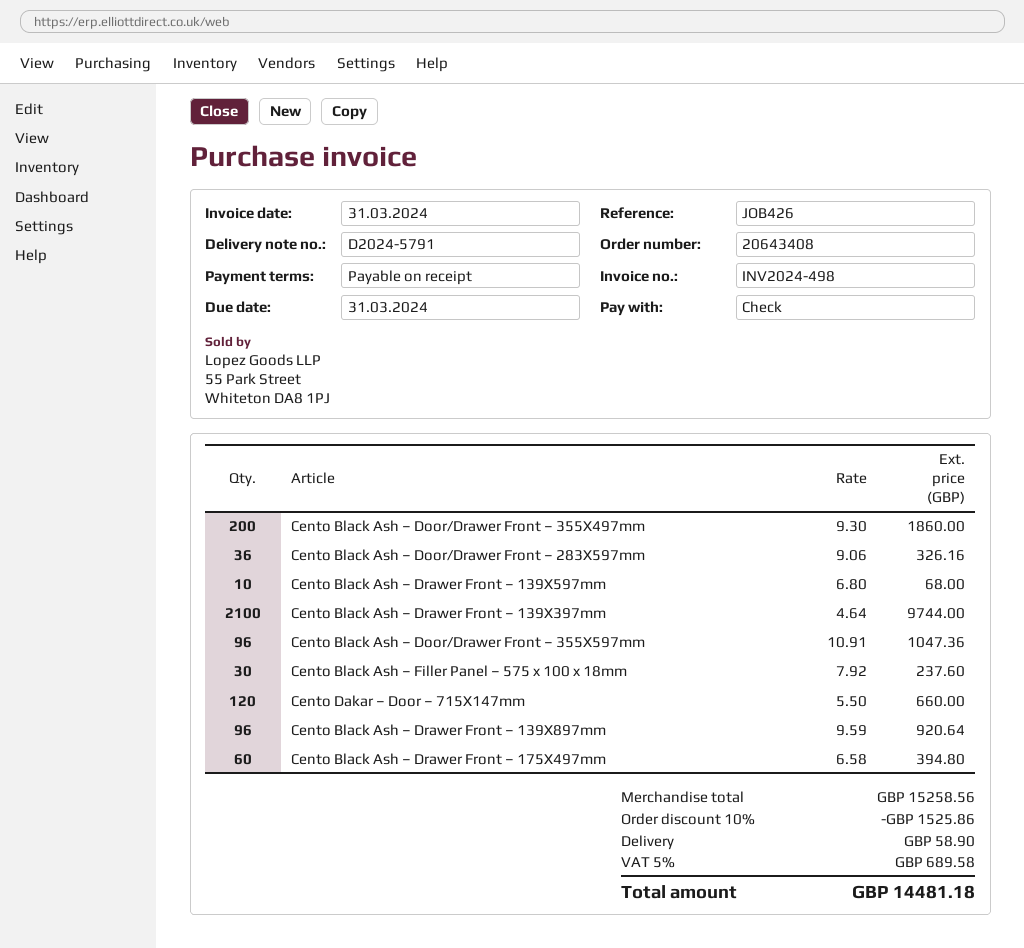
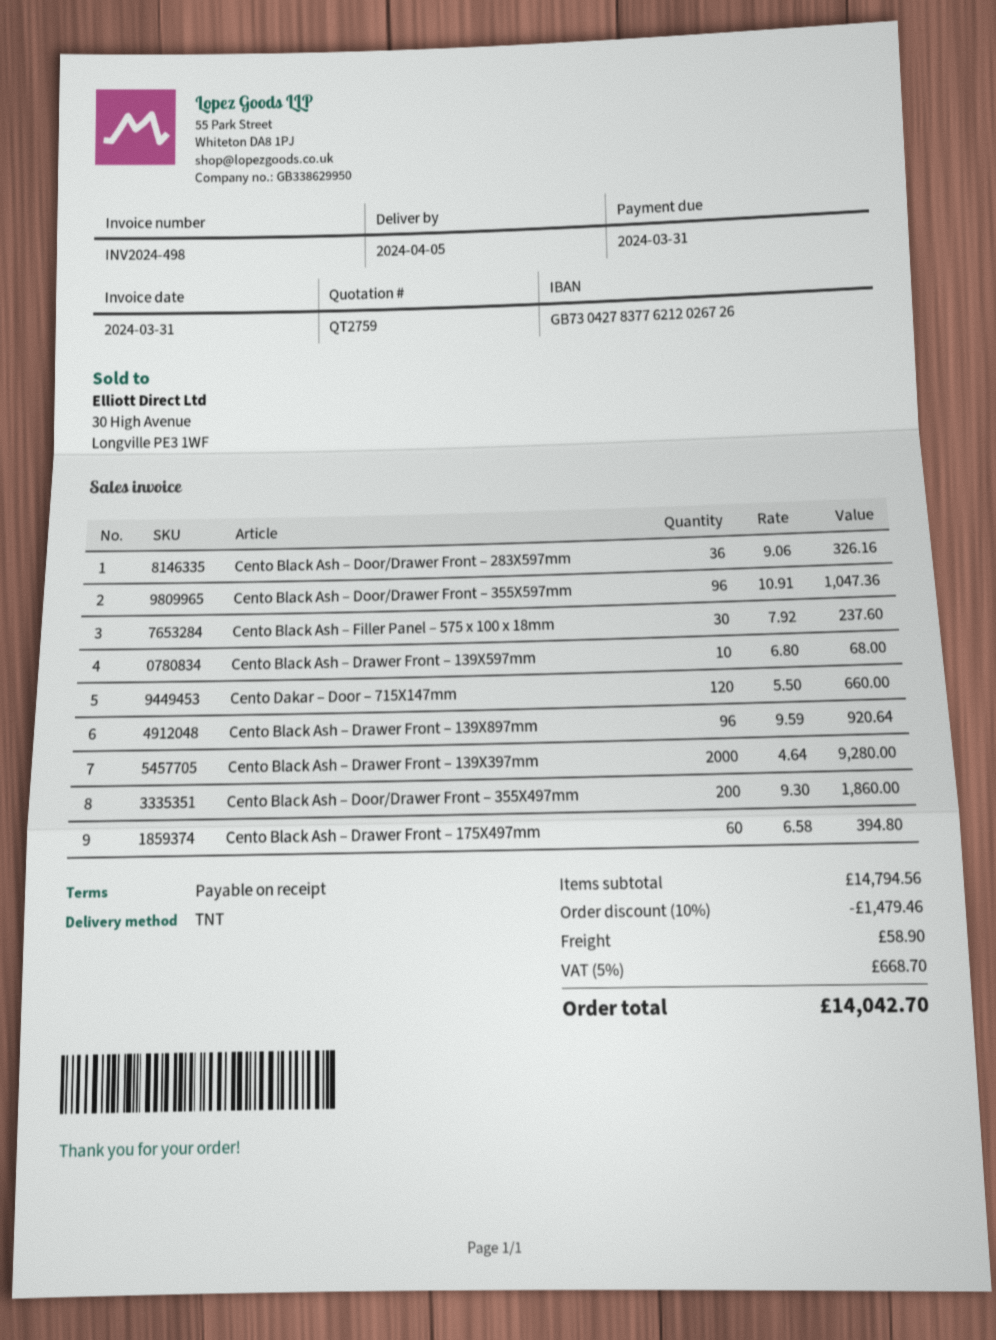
Cento Black Ash – Drawer Front – 139X397mm: 2100 x 4.64 = 9744.00 -> 2000 x 4.64 = 9280.00
subtotal: 15258.56 -> 14794.56
discount: 10% = 1525.86 -> 10% = 1479.46
tax: 5% = 689.58 -> 5% = 668.70
total: 14481.18 -> 14042.70

